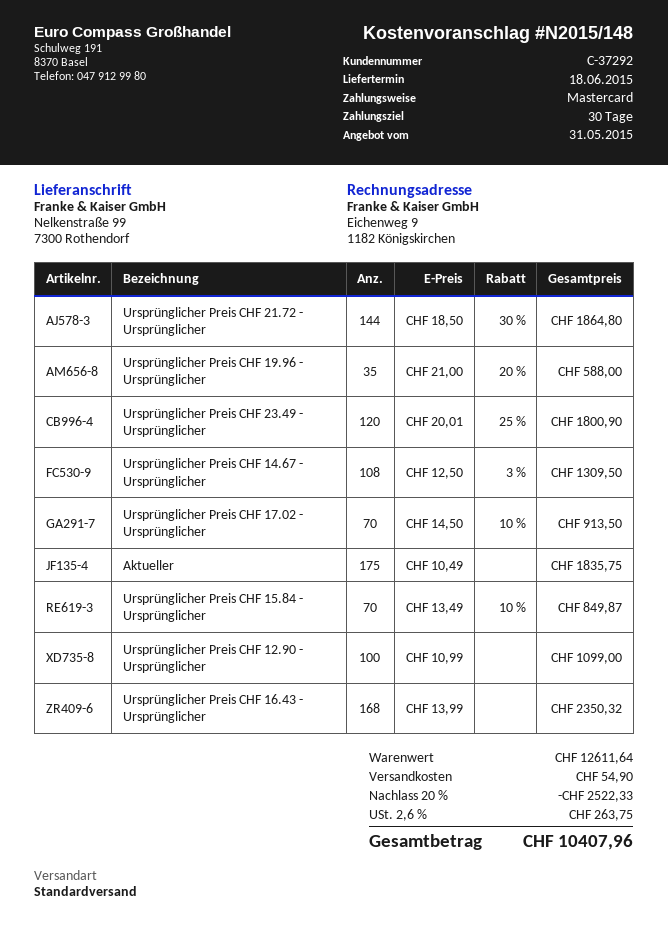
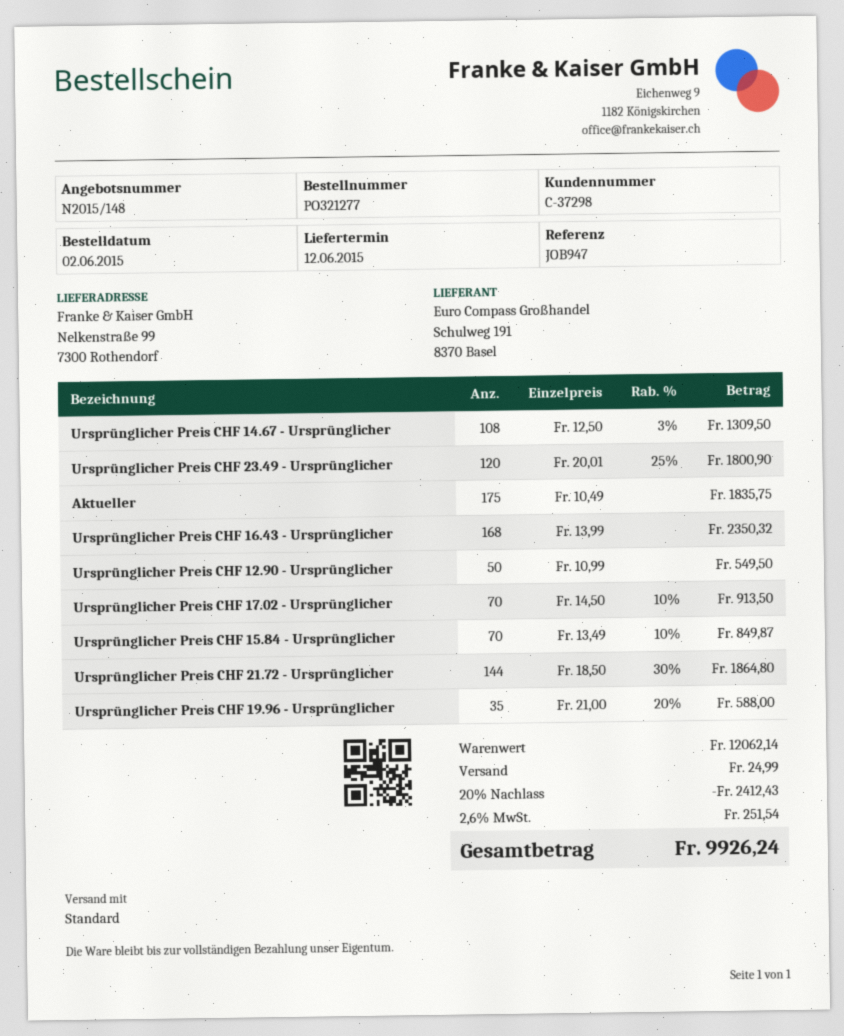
delivery date: 2015-06-18 -> 2015-06-12
customer number: C-37292 -> C-37298
Ursprünglicher Preis CHF 12.90 - Ursprünglicher: 100 x 10.99 = 1099.00 -> 50 x 10.99 = 549.50
subtotal: 12611.64 -> 12062.14
discount: 20% = 2522.33 -> 20% = 2412.43
shipping: 54.90 -> 24.99
tax: 2.6% = 263.75 -> 2.6% = 251.54
total: 10407.96 -> 9926.24

